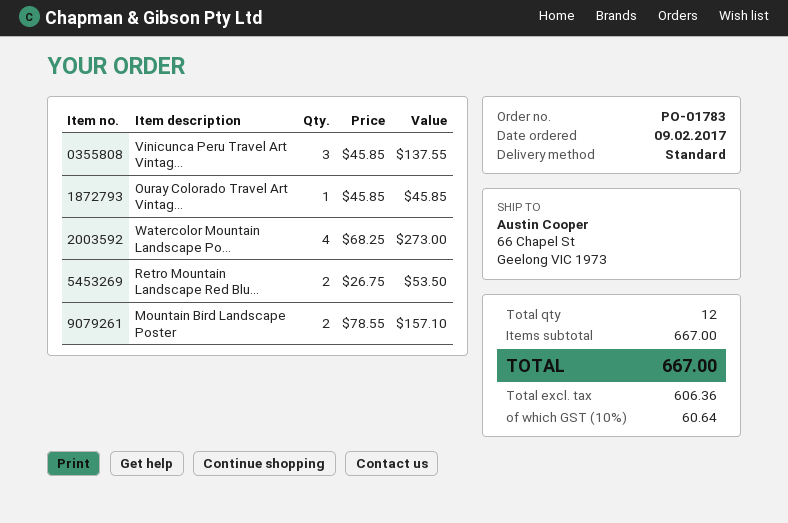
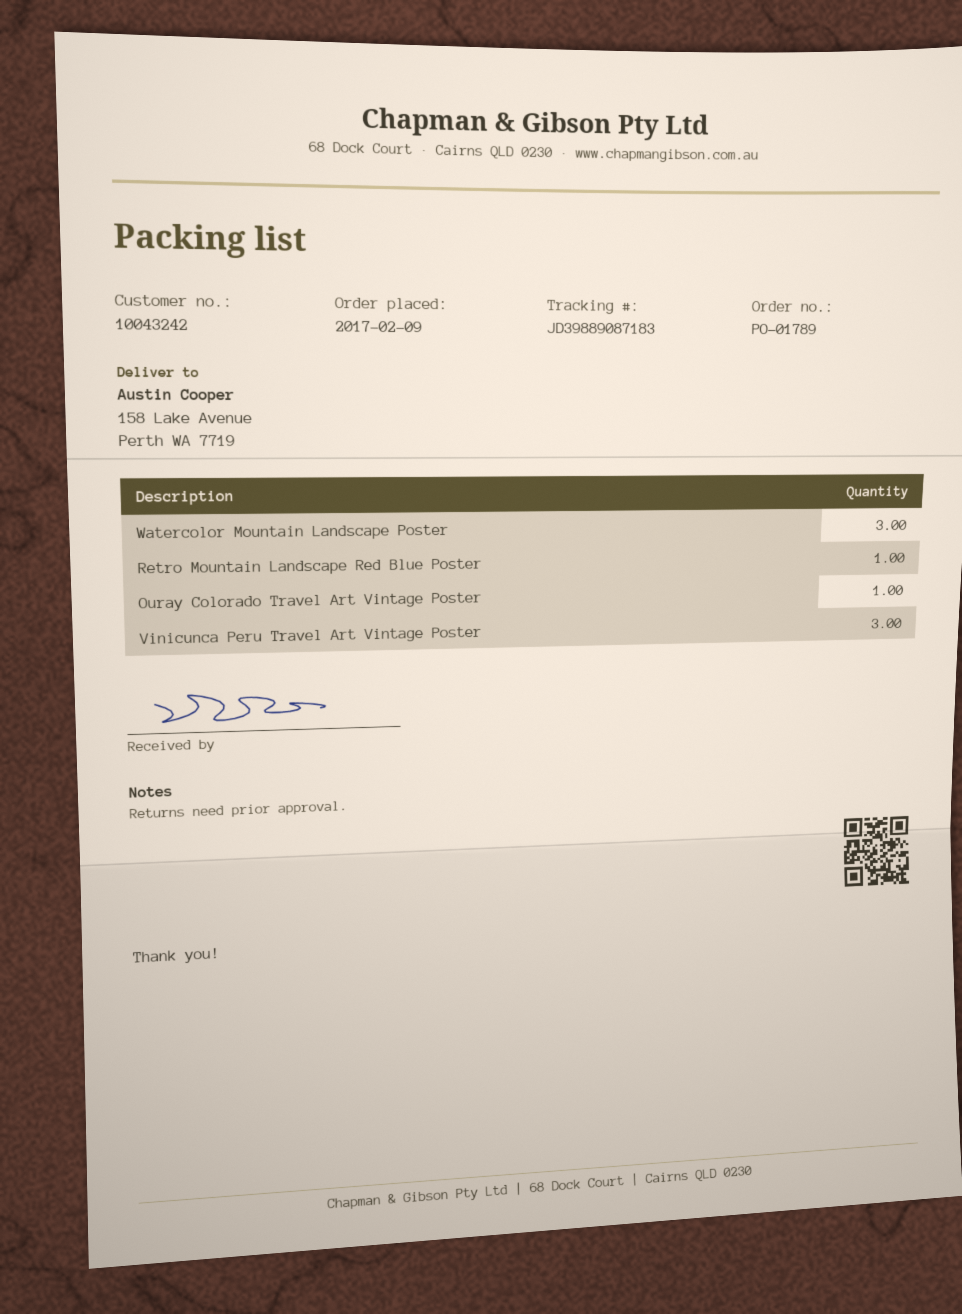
order number: PO-01783 -> PO-01789
ship to: 66 Chapel St, Geelong VIC 1973 -> 158 Lake Avenue, Perth WA 7719
Watercolor Mountain Landscape Po...: 4 -> 3
Retro Mountain Landscape Red Blu...: 2 -> 1
Mountain Bird Landscape Poster: 2 -> none

